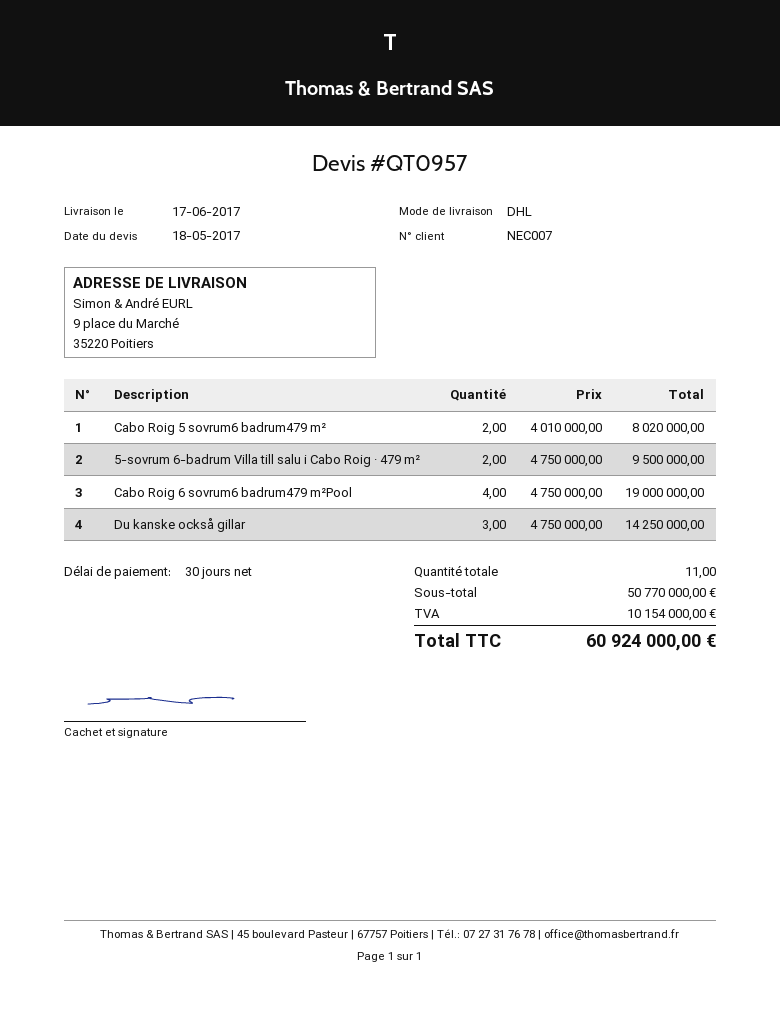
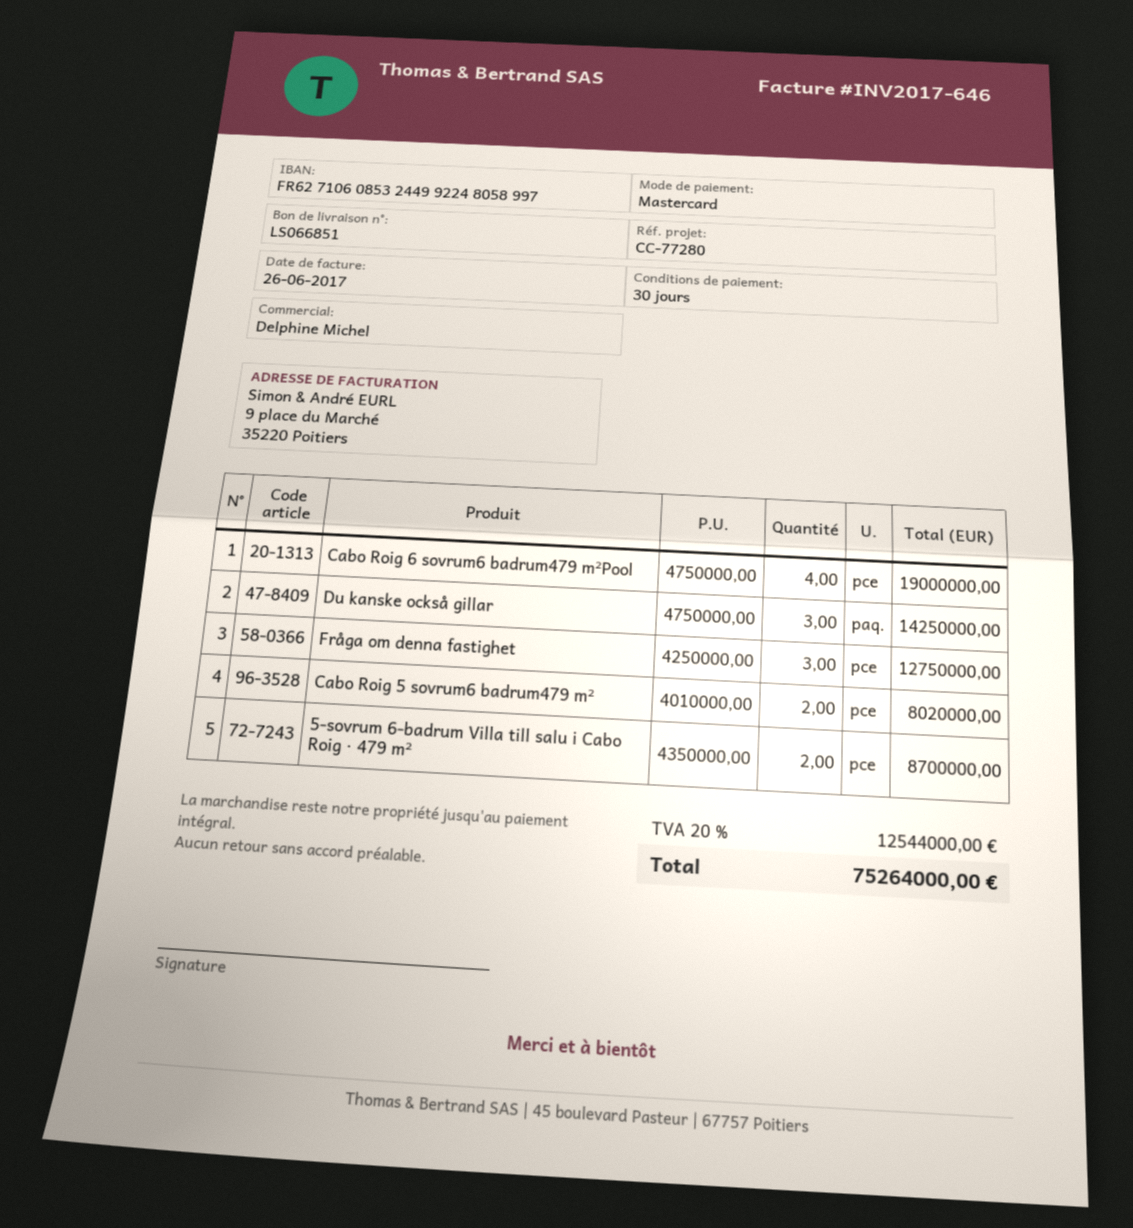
5-sovrum 6-badrum Villa till salu i Cabo Roig · 479 m²: 2 x 4750000.00 = 9500000.00 -> 2 x 4350000.00 = 8700000.00
Fråga om denna fastighet: none -> 3 x 4250000.00 = 12750000.00
tax: 10154000.00 -> 12544000.00
total: 60924000.00 -> 75264000.00

